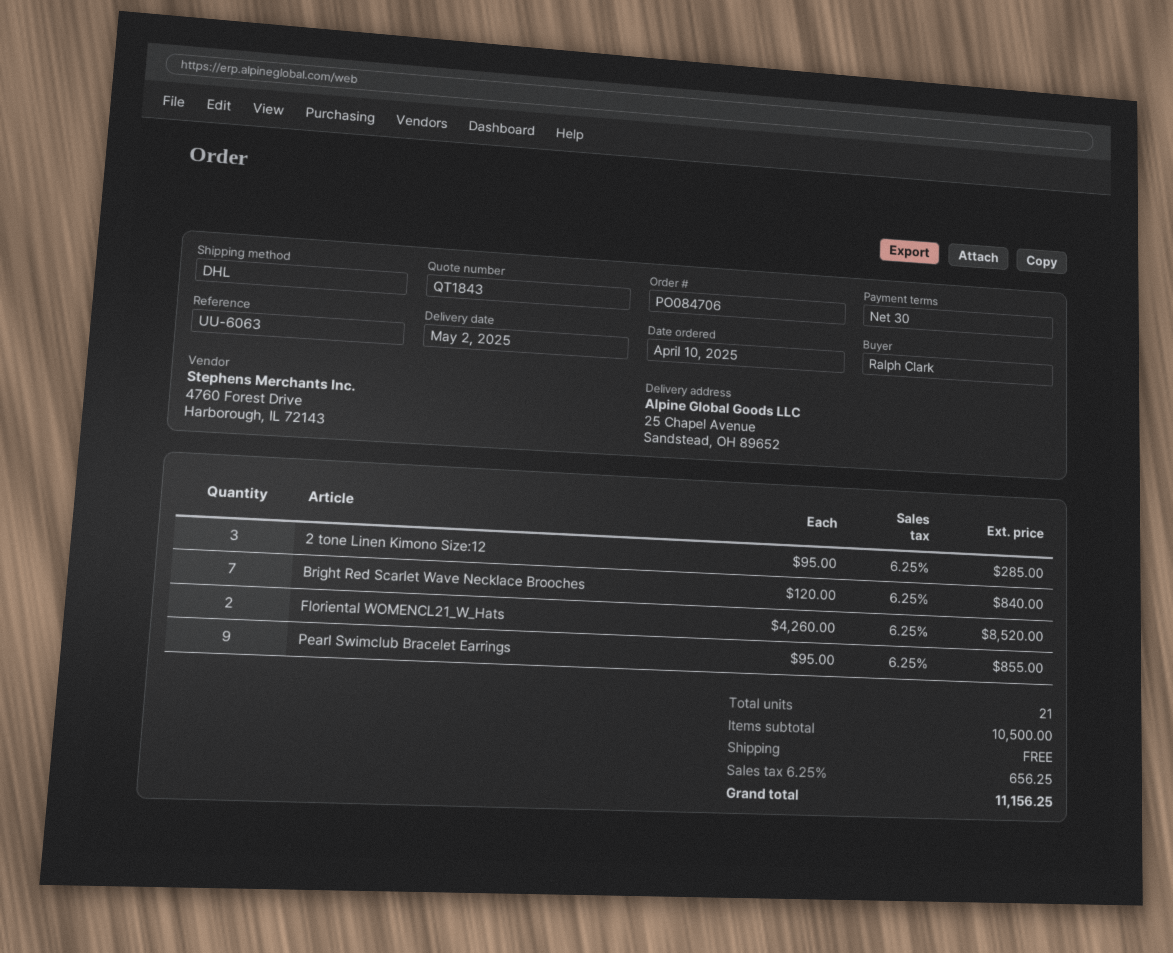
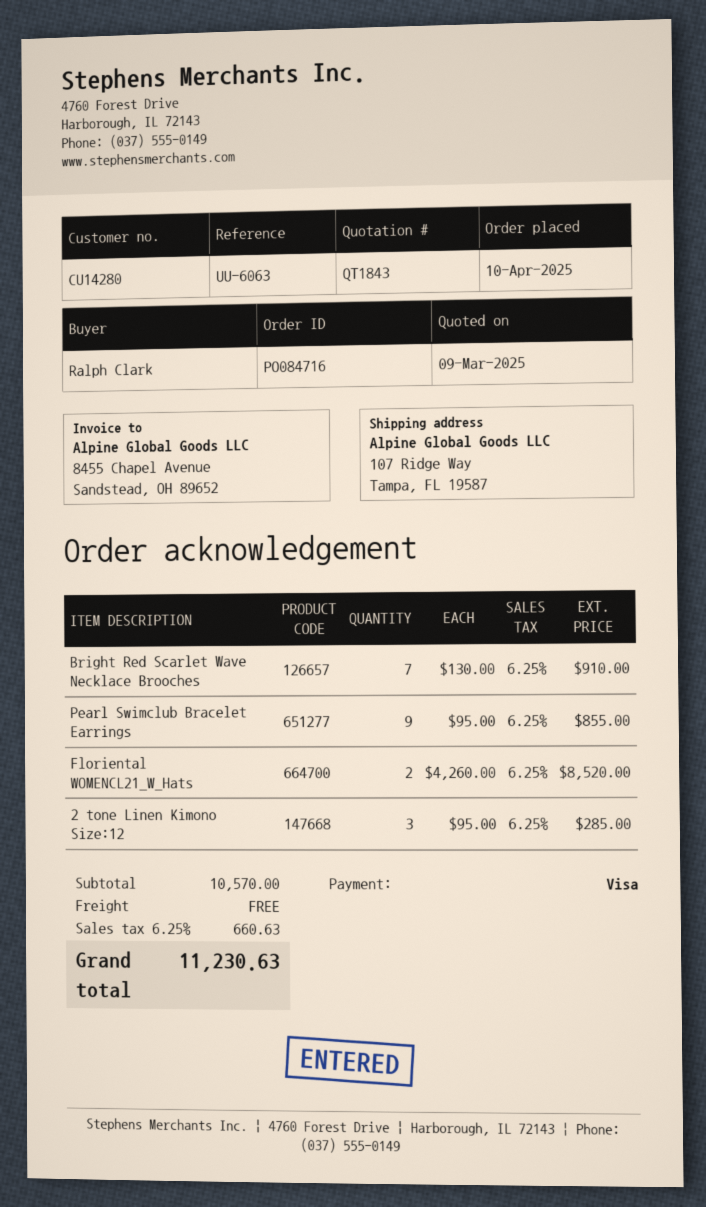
order number: PO084706 -> PO084716
ship to: 25 Chapel Avenue, Sandstead, OH 89652 -> 107 Ridge Way, Tampa, FL 19587
Bright Red Scarlet Wave Necklace Brooches: 7 x 120.00 = 840.00 -> 7 x 130.00 = 910.00
subtotal: 10500.00 -> 10570.00
tax: 6.25% = 656.25 -> 6.25% = 660.63
total: 11156.25 -> 11230.63

